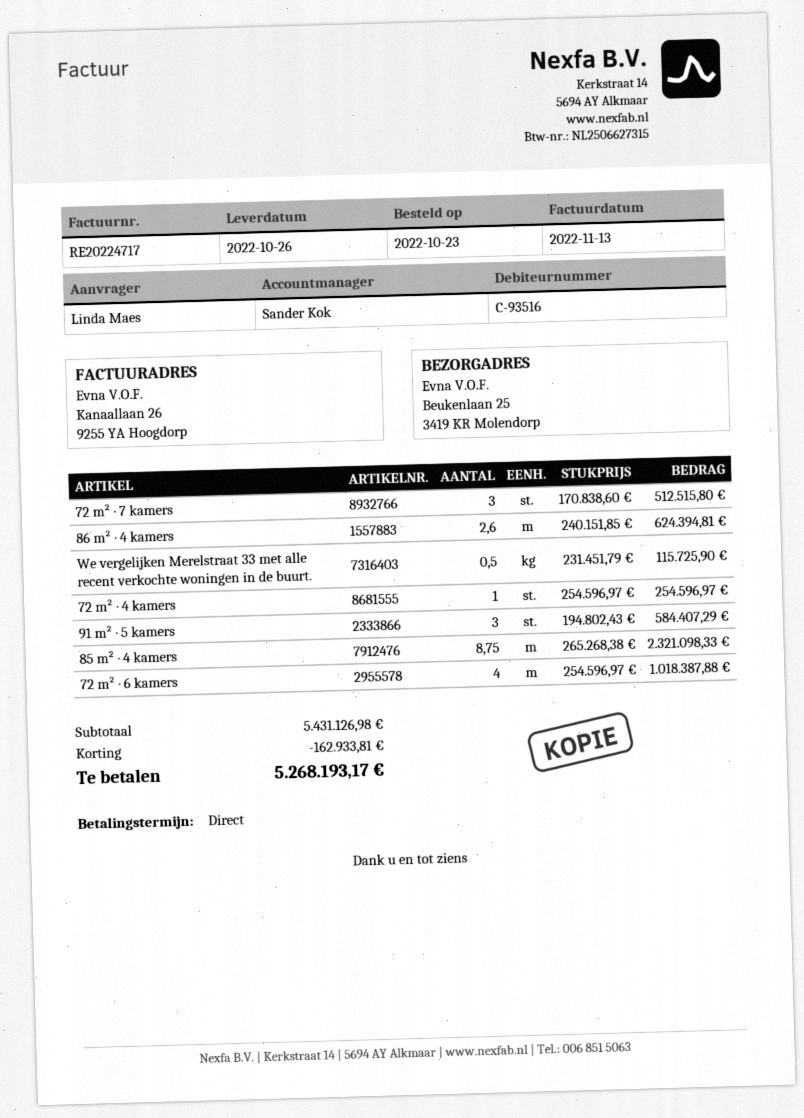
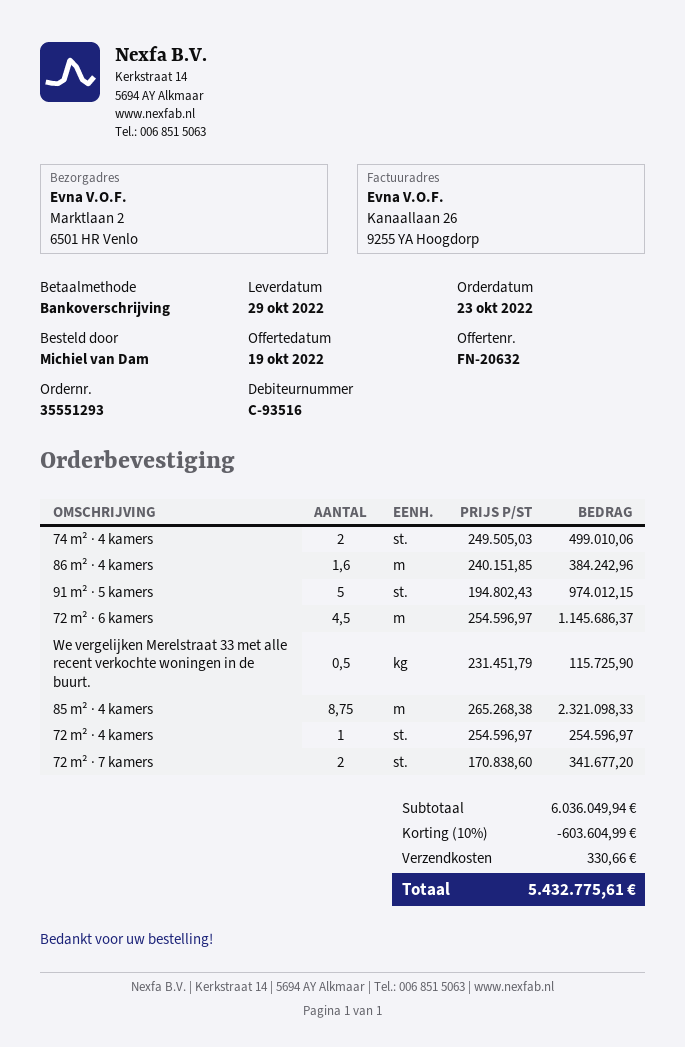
delivery date: 2022-10-26 -> 2022-10-29
ordered by: Linda Maes -> Michiel van Dam
ship to: Beukenlaan 25, 3419 KR Molendorp -> Marktlaan 2, 6501 HR Venlo
72 m² · 7 kamers: 3 x 170838.60 = 512515.80 -> 2 x 170838.60 = 341677.20
86 m² · 4 kamers: 2.6 x 240151.85 = 624394.81 -> 1.6 x 240151.85 = 384242.96
91 m² · 5 kamers: 3 x 194802.43 = 584407.29 -> 5 x 194802.43 = 974012.15
72 m² · 6 kamers: 4 x 254596.97 = 1018387.88 -> 4.5 x 254596.97 = 1145686.37
74 m² · 4 kamers: none -> 2 x 249505.03 = 499010.06
subtotal: 5431126.98 -> 6036049.94
discount: 162933.81 -> 603604.99
shipping: none -> 330.66
total: 5268193.17 -> 5432775.61

